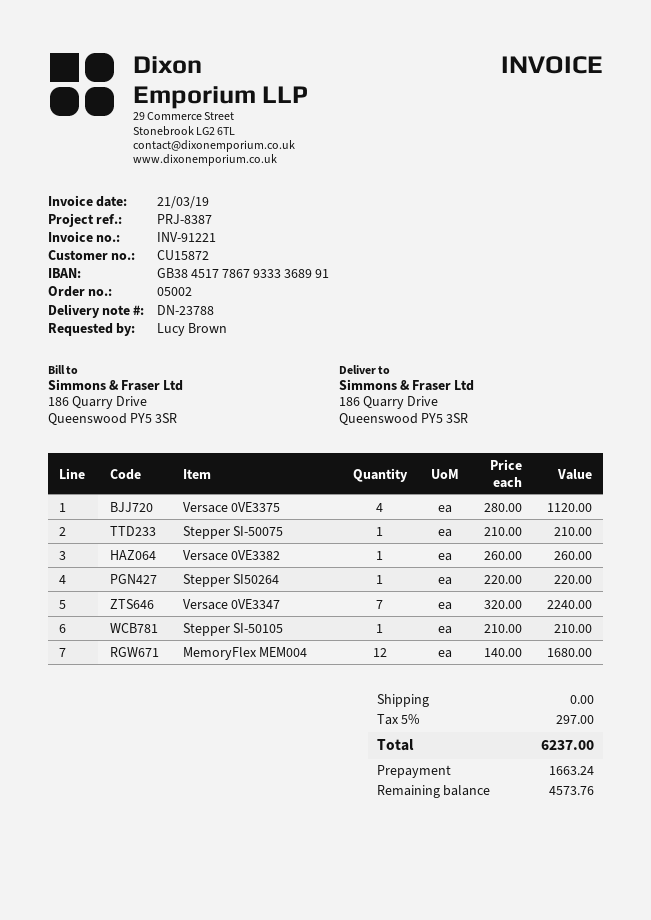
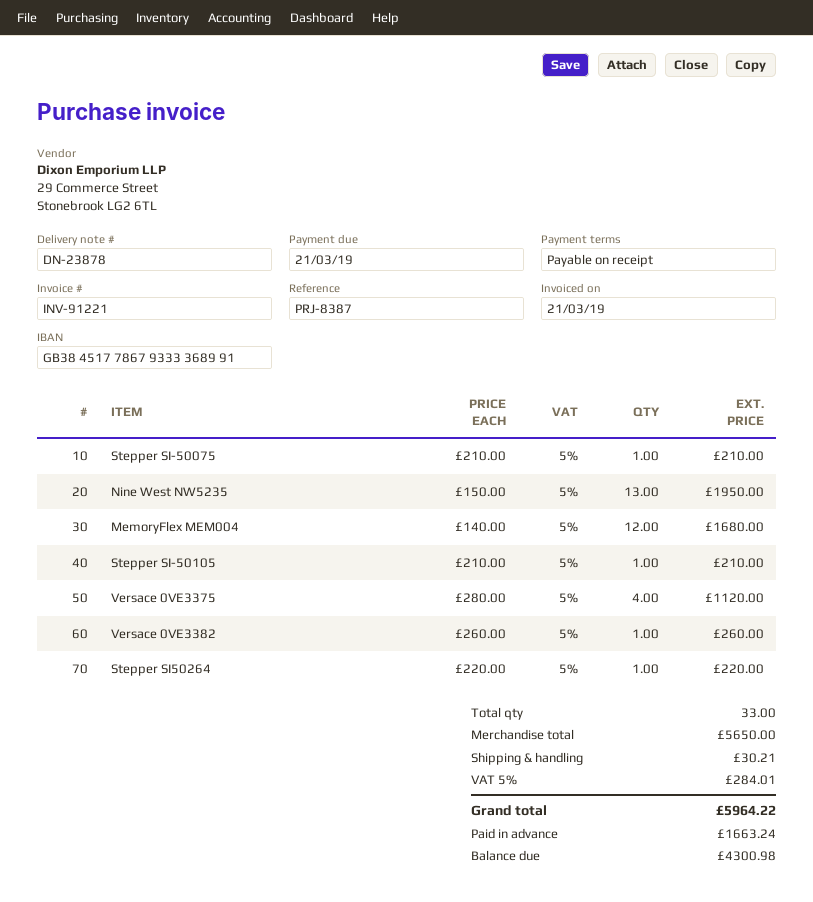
delivery note number: DN-23788 -> DN-23878
Versace 0VE3347: 7 x 320.00 = 2240.00 -> none
Nine West NW5235: none -> 13 x 150.00 = 1950.00
shipping: 0.00 -> 30.21
tax: 5% = 297.00 -> 5% = 284.01
total: 6237.00 -> 5964.22
balance: 4573.76 -> 4300.98

